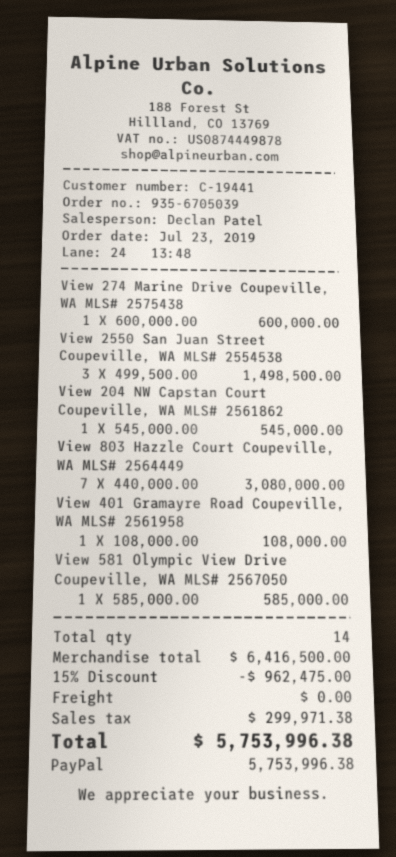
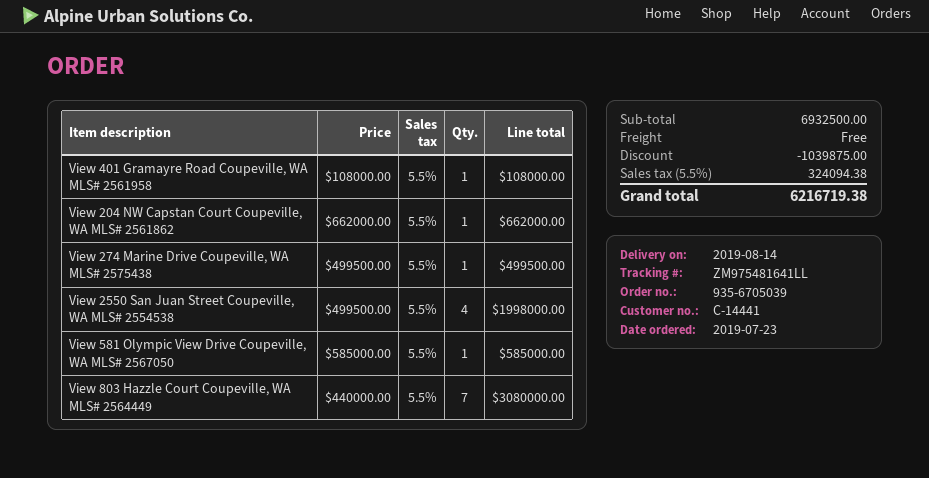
customer number: C-19441 -> C-14441
View 274 Marine Drive Coupeville, WA MLS# 2575438: 1 x 600000.00 = 600000.00 -> 1 x 499500.00 = 499500.00
View 2550 San Juan Street Coupeville, WA MLS# 2554538: 3 x 499500.00 = 1498500.00 -> 4 x 499500.00 = 1998000.00
View 204 NW Capstan Court Coupeville, WA MLS# 2561862: 1 x 545000.00 = 545000.00 -> 1 x 662000.00 = 662000.00
subtotal: 6416500.00 -> 6932500.00
discount: 962475.00 -> 1039875.00
tax: 299971.38 -> 324094.38
total: 5753996.38 -> 6216719.38

